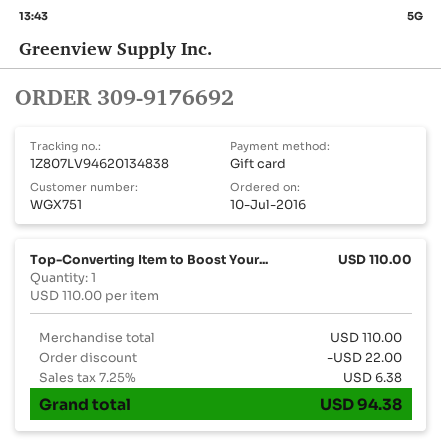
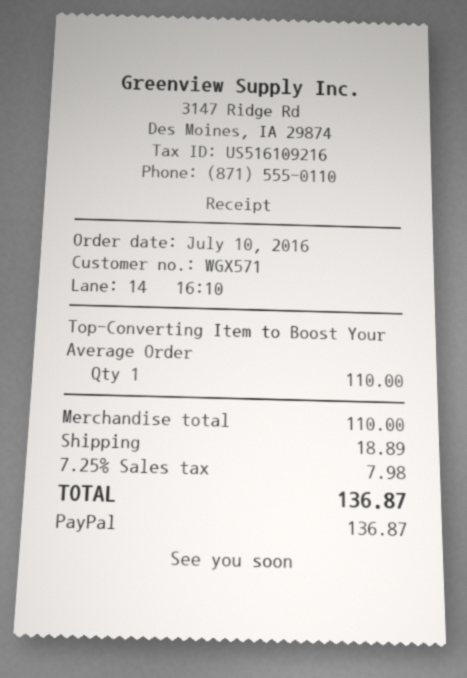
customer number: WGX751 -> WGX571
payment method: gift card -> PayPal
discount: 22.00 -> none
shipping: none -> 18.89
tax: 7.25% = 6.38 -> 7.25% = 7.98
total: 94.38 -> 136.87

